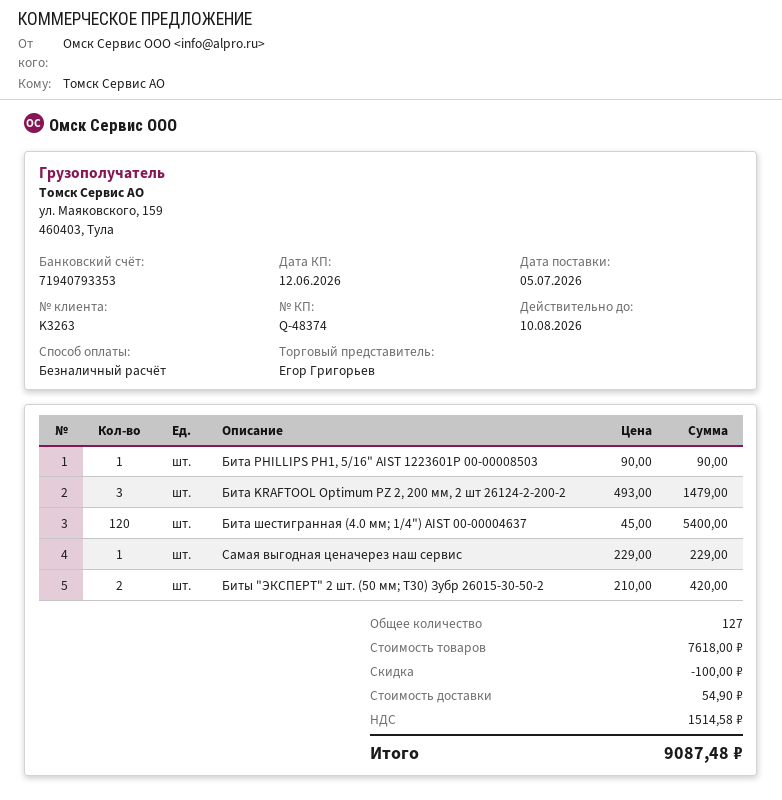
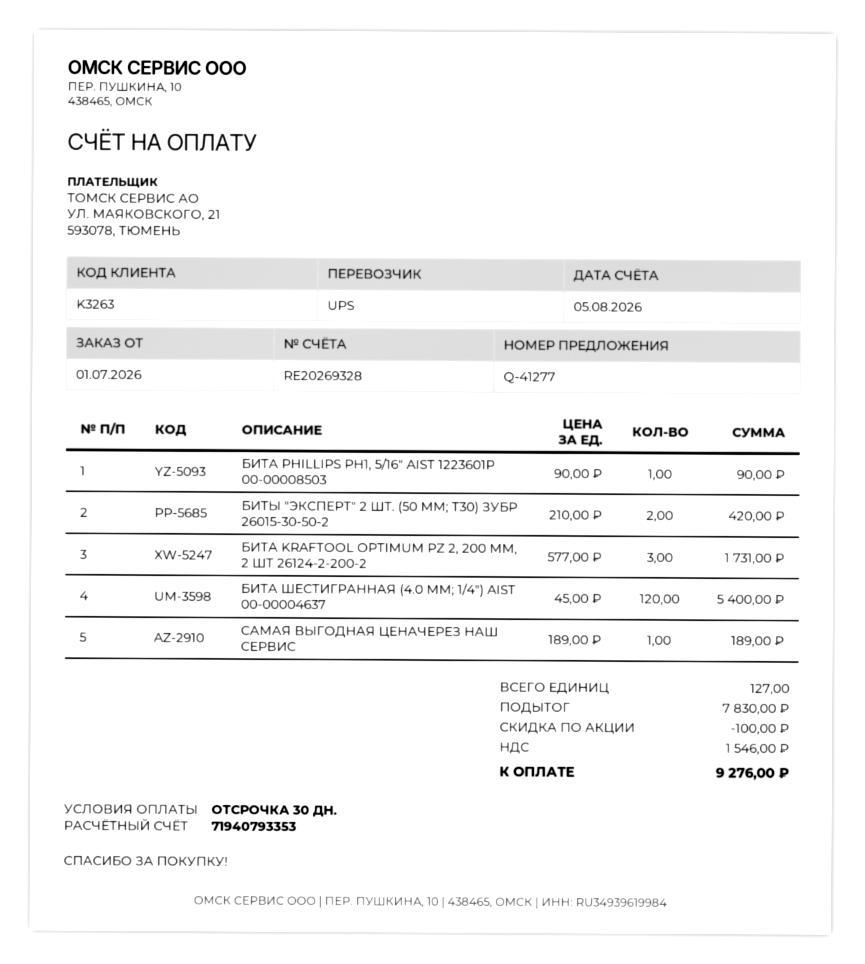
quote number: Q-48374 -> Q-41277
Бита KRAFTOOL Optimum PZ 2, 200 мм, 2 шт 26124-2-200-2: 3 x 493.00 = 1479.00 -> 3 x 577.00 = 1731.00
Самая выгодная ценачерез наш сервис: 1 x 229.00 = 229.00 -> 1 x 189.00 = 189.00
subtotal: 7618.00 -> 7830.00
shipping: 54.90 -> none
tax: 1514.58 -> 1546.00
total: 9087.48 -> 9276.00

